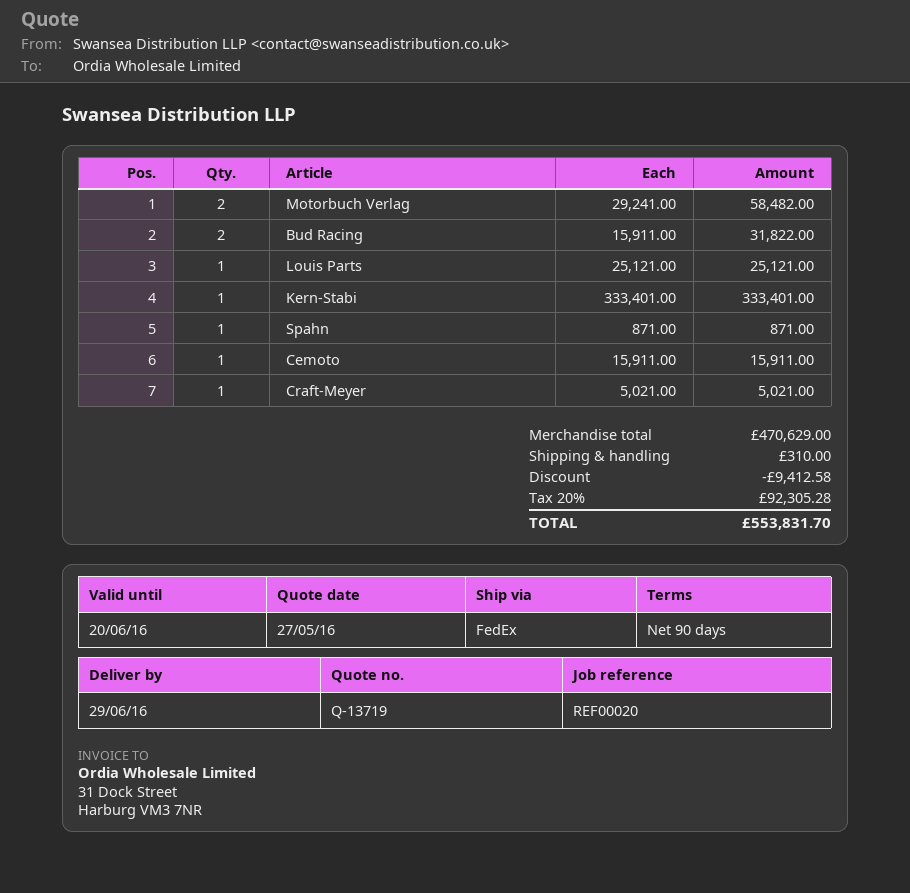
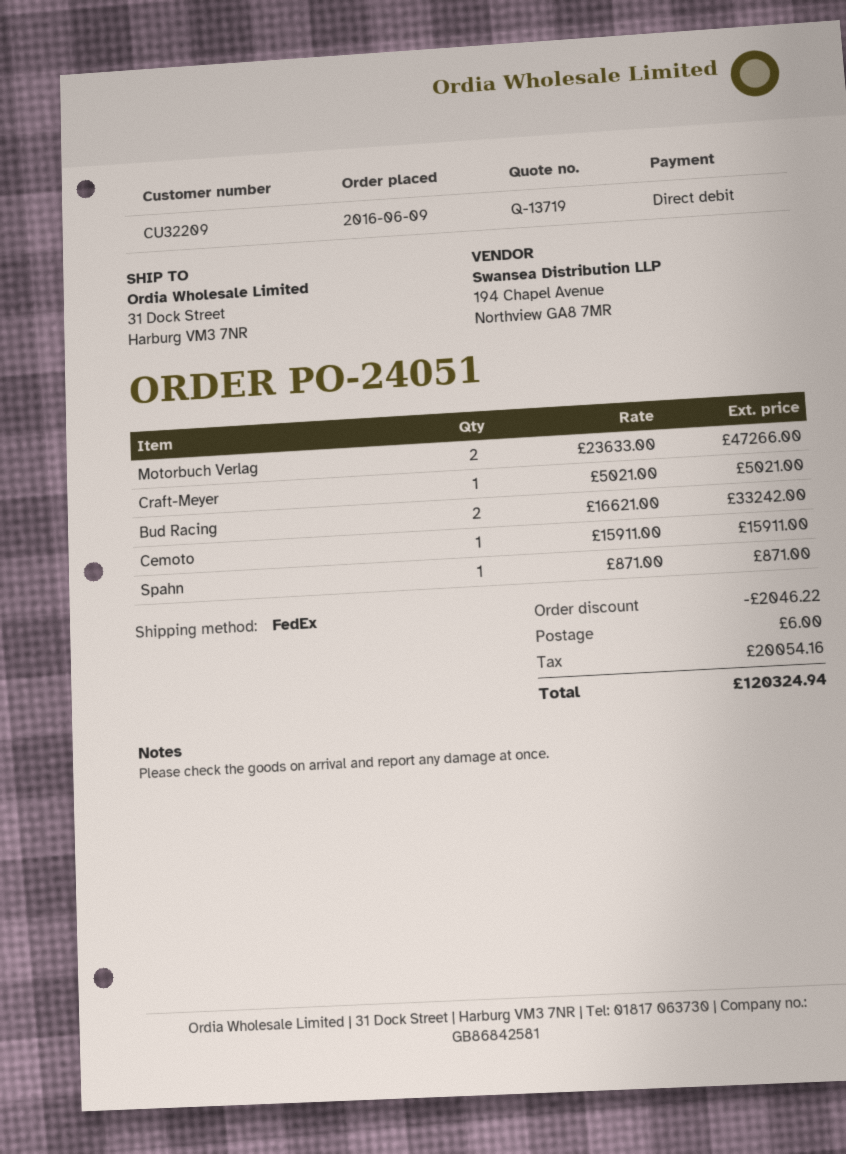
Motorbuch Verlag: 2 x 29241.00 = 58482.00 -> 2 x 23633.00 = 47266.00
Bud Racing: 2 x 15911.00 = 31822.00 -> 2 x 16621.00 = 33242.00
Louis Parts: 1 x 25121.00 = 25121.00 -> none
Kern-Stabi: 1 x 333401.00 = 333401.00 -> none
discount: 9412.58 -> 2046.22
shipping: 310.00 -> 6.00
tax: 92305.28 -> 20054.16
total: 553831.70 -> 120324.94

